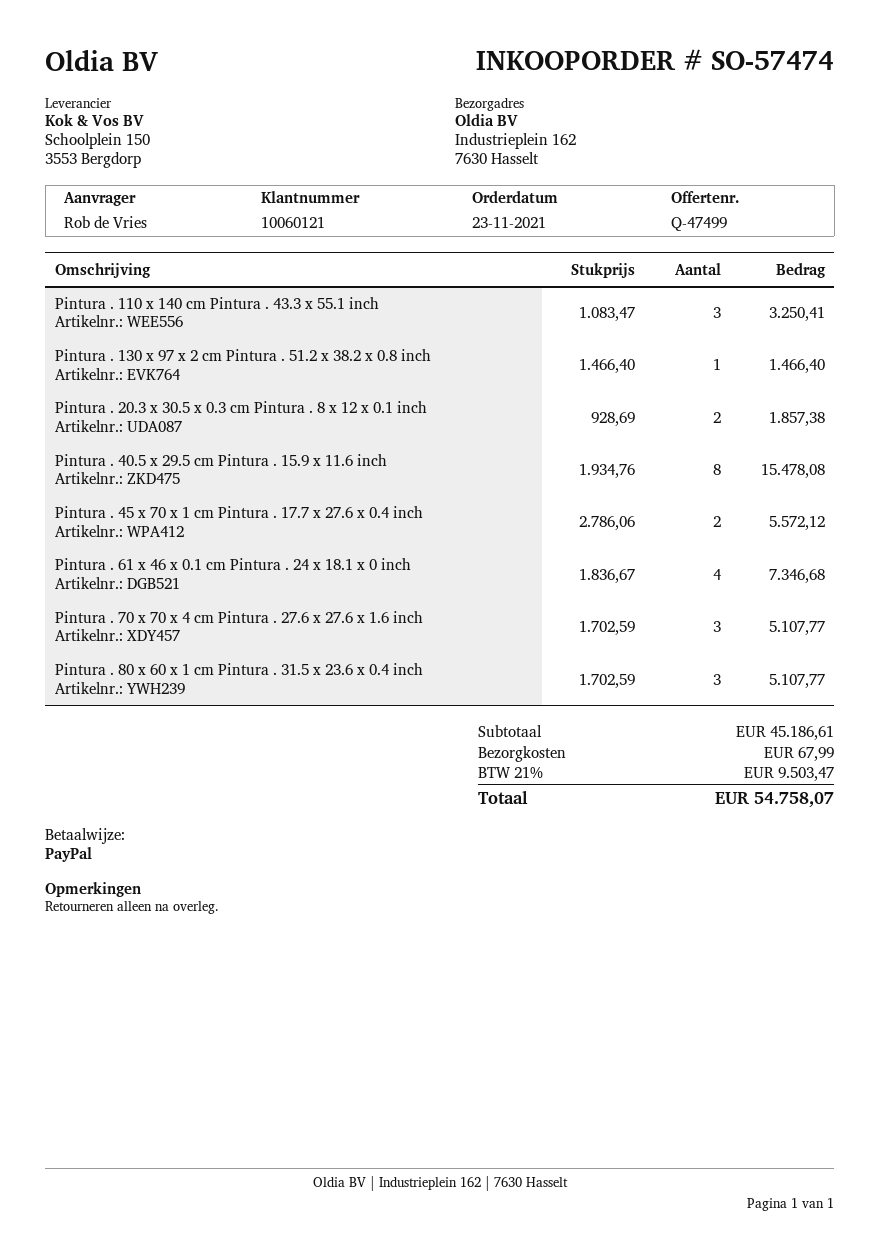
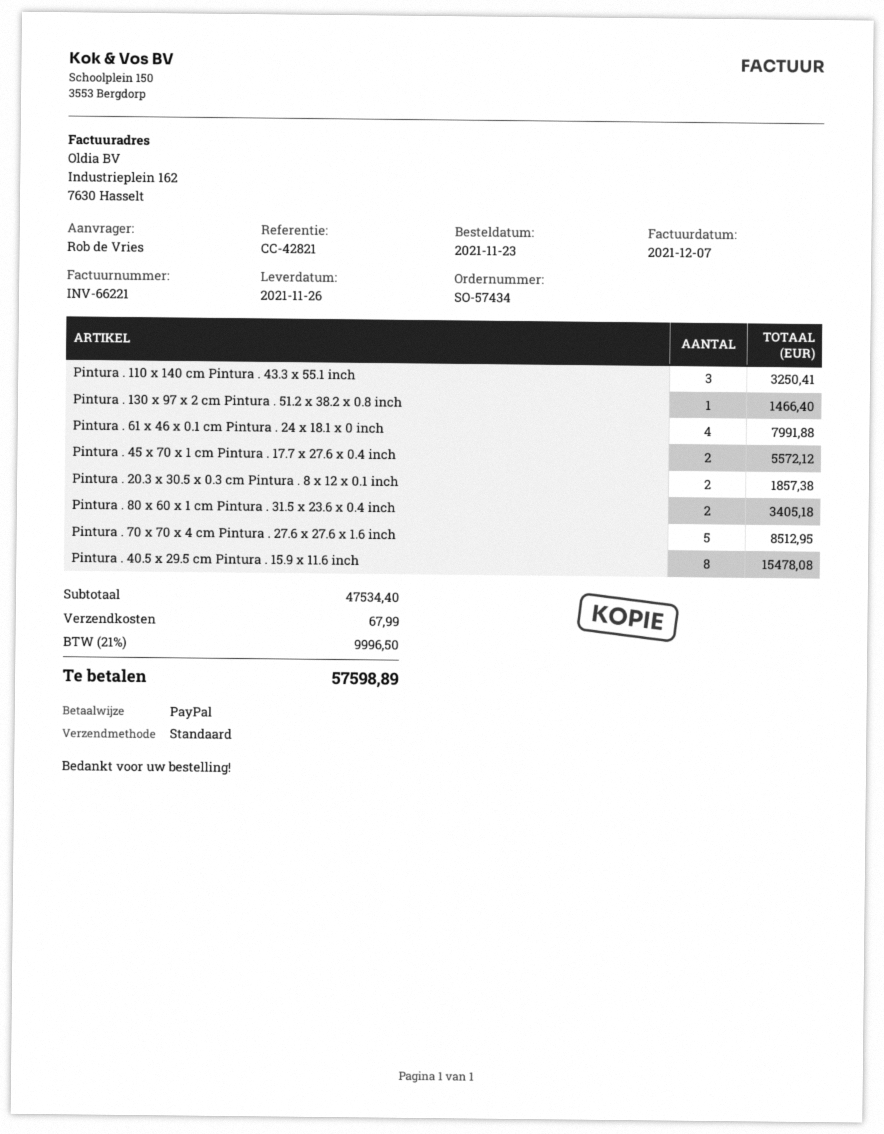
order number: SO-57474 -> SO-57434
Pintura . 61 x 46 x 0.1 cm Pintura . 24 x 18.1 x 0 inch: 4 for 7346.68 -> 4 for 7991.88
Pintura . 70 x 70 x 4 cm Pintura . 27.6 x 27.6 x 1.6 inch: 3 for 5107.77 -> 5 for 8512.95
Pintura . 80 x 60 x 1 cm Pintura . 31.5 x 23.6 x 0.4 inch: 3 for 5107.77 -> 2 for 3405.18
subtotal: 45186.61 -> 47534.40
tax: 21% = 9503.47 -> 21% = 9996.50
total: 54758.07 -> 57598.89

